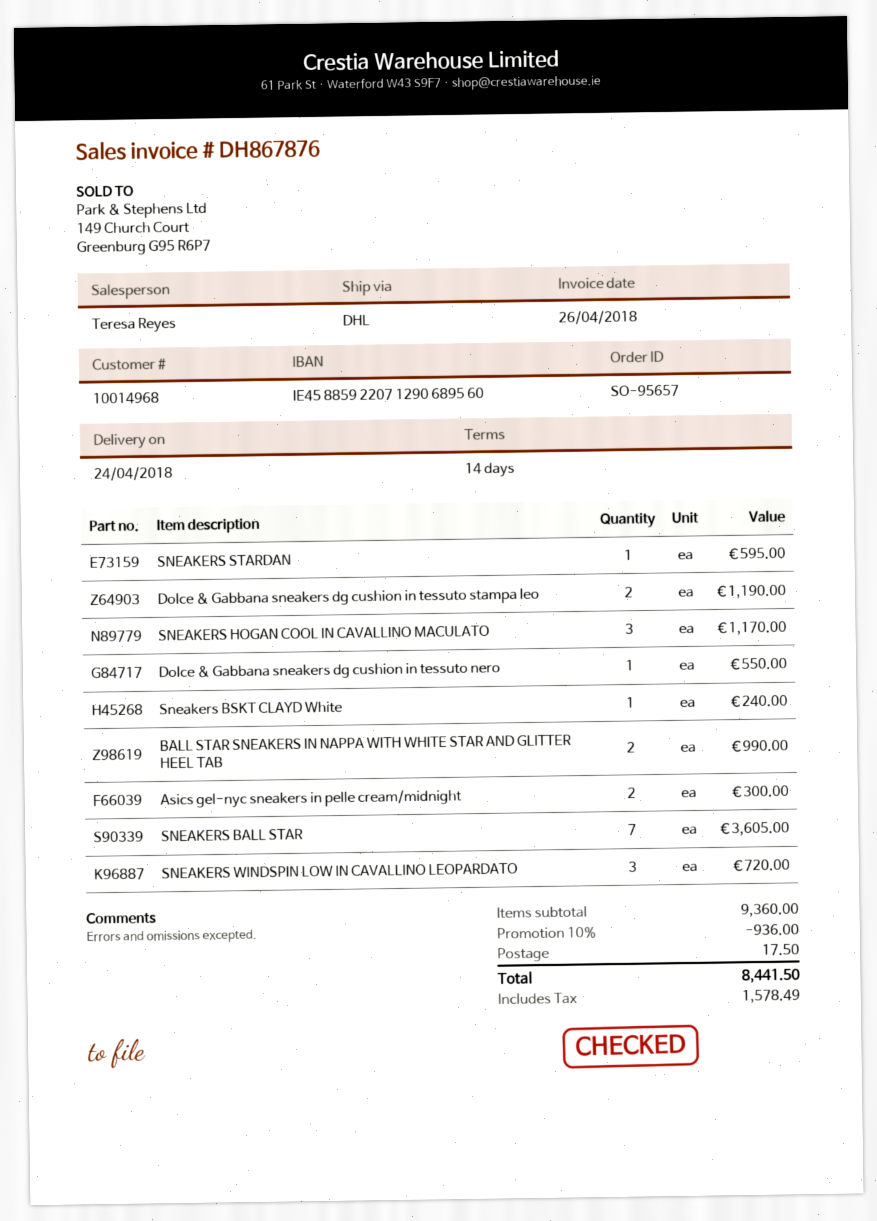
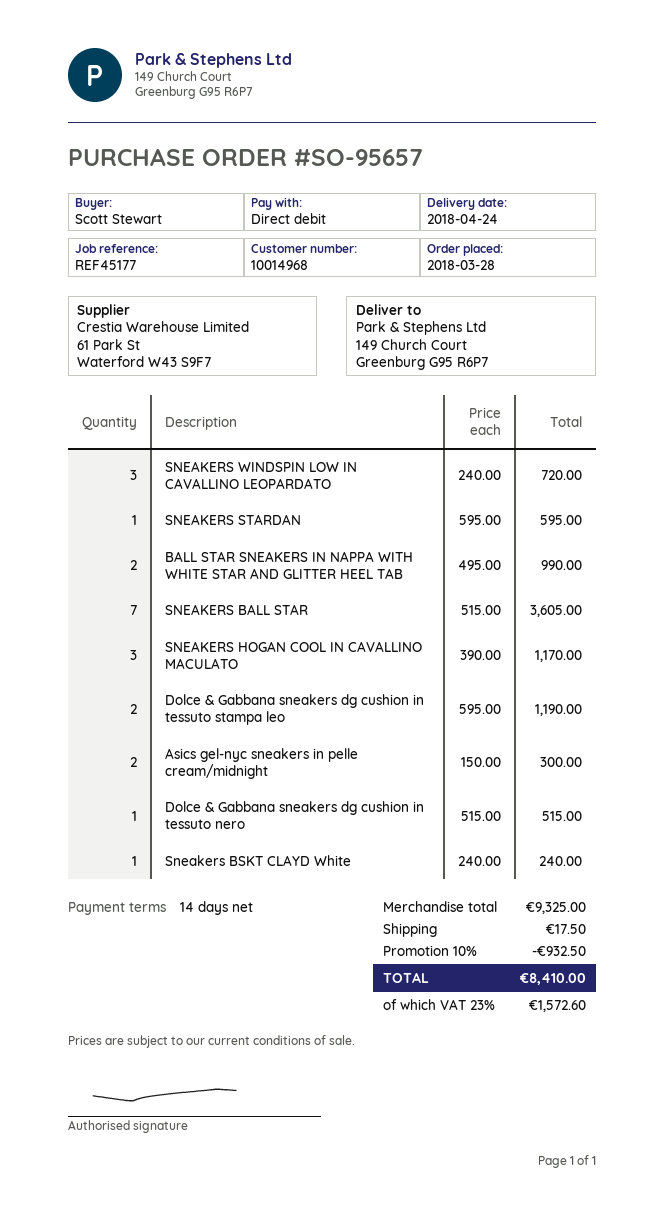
Dolce & Gabbana sneakers dg cushion in tessuto nero: 1 for 550.00 -> 1 for 515.00
subtotal: 9360.00 -> 9325.00
discount: 10% = 936.00 -> 10% = 932.50
tax: 1578.49 -> 1572.60
total: 8441.50 -> 8410.00

